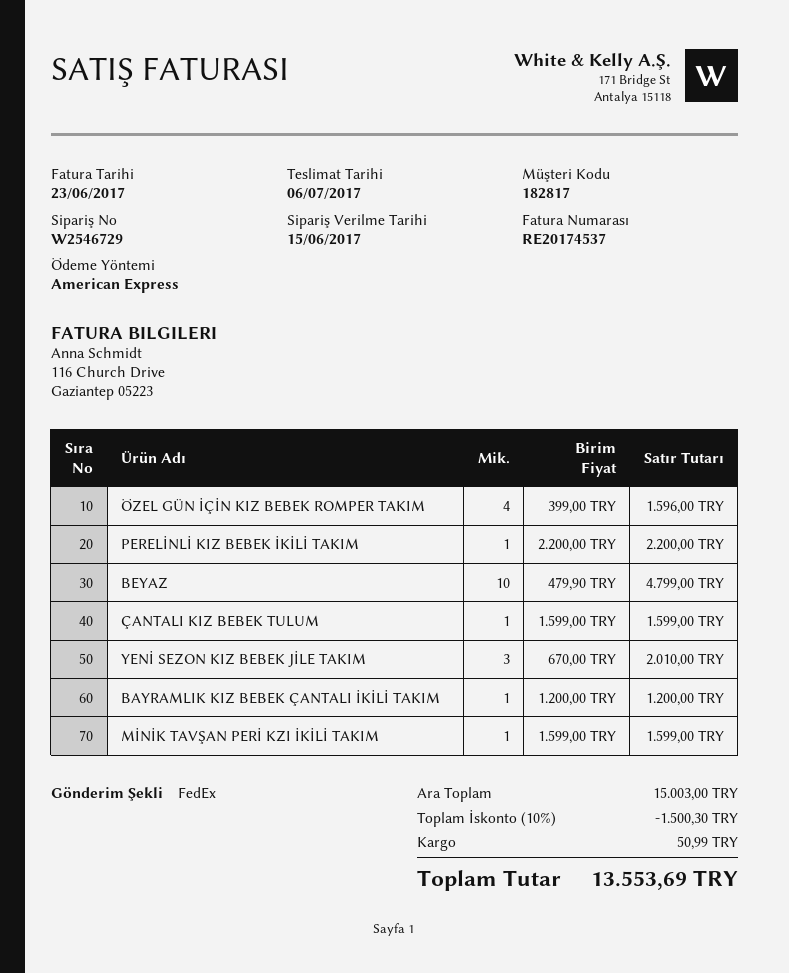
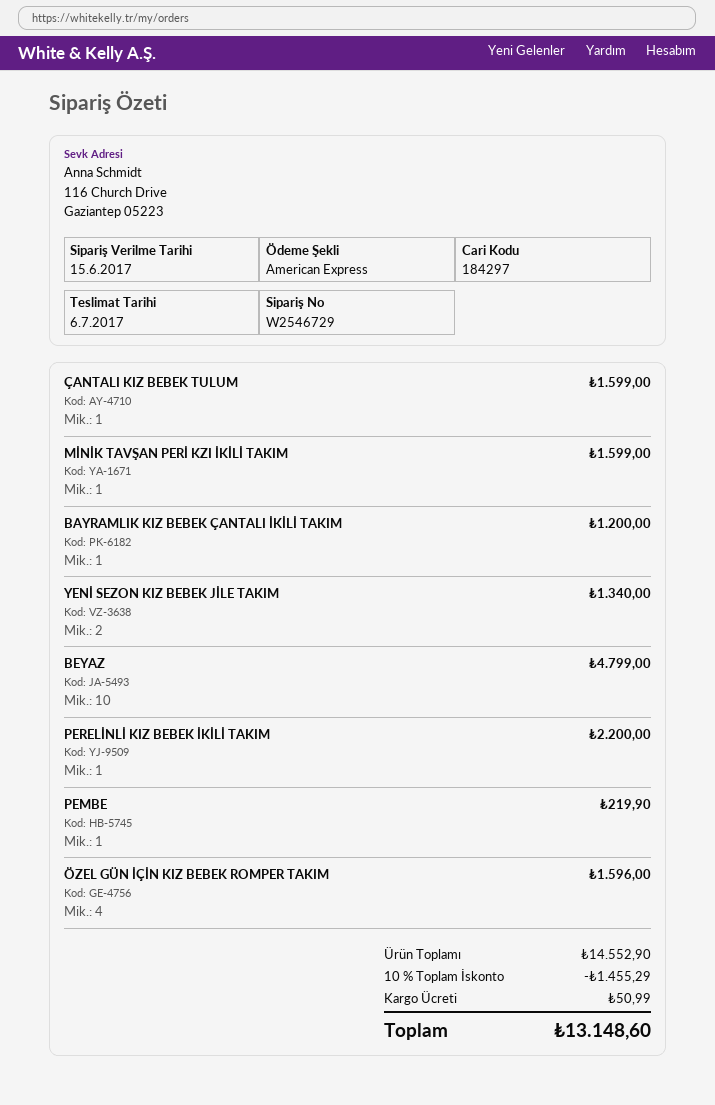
customer number: 182817 -> 184297
YENİ SEZON KIZ BEBEK JİLE TAKIM: 3 for 2010.00 -> 2 for 1340.00
PEMBE: none -> 1 for 219.90
subtotal: 15003.00 -> 14552.90
discount: 10% = 1500.30 -> 10% = 1455.29
total: 13553.69 -> 13148.60

